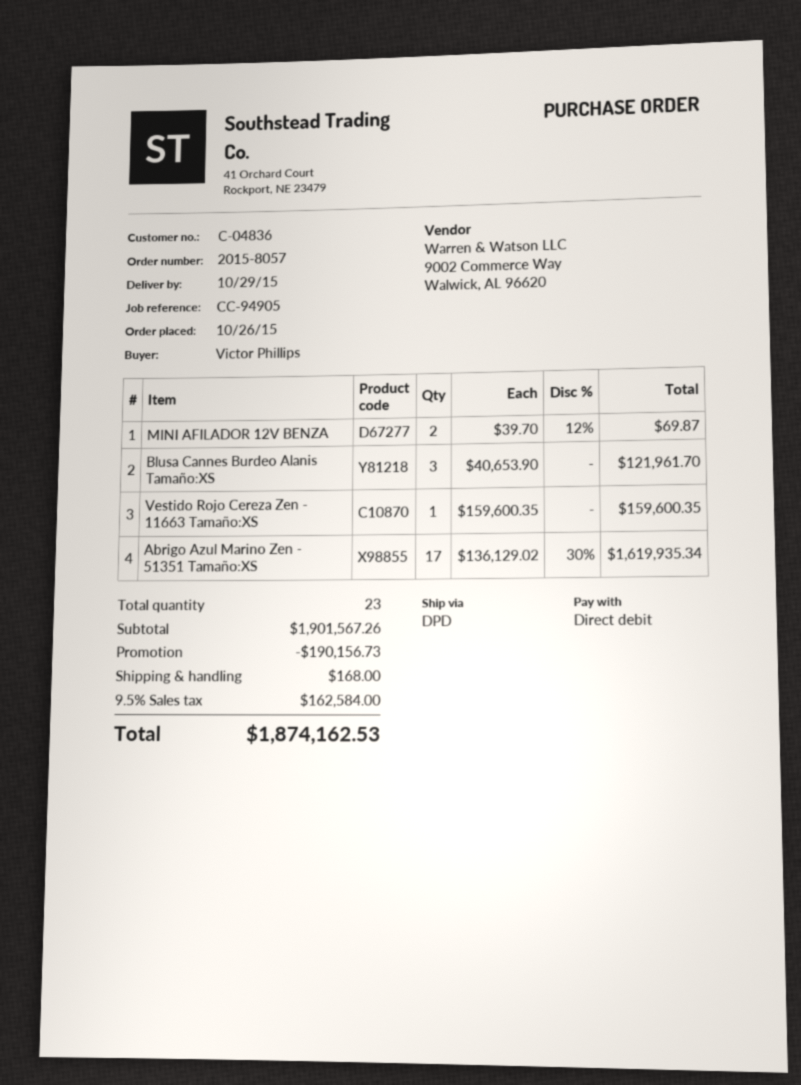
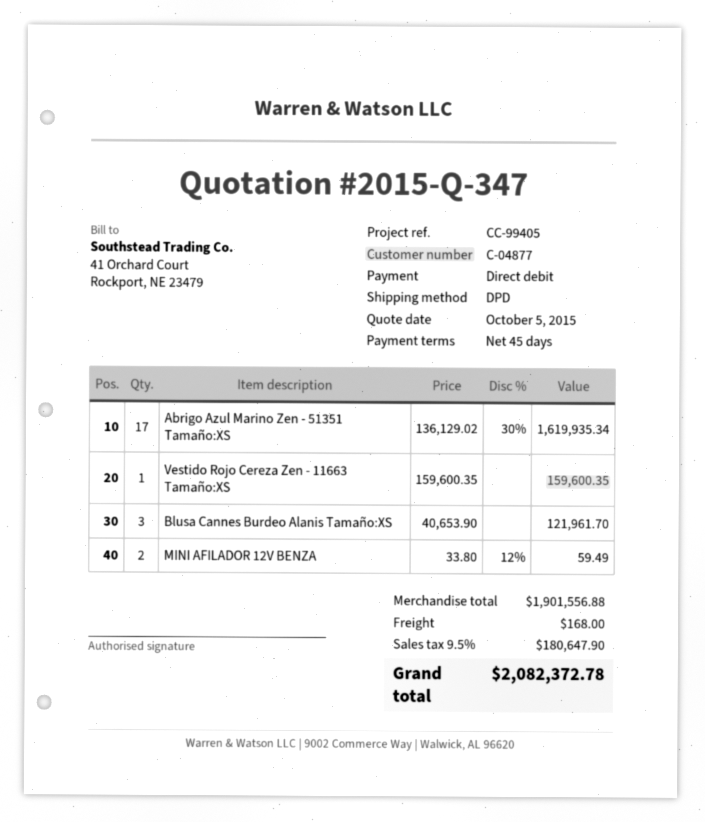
customer number: C-04836 -> C-04877
reference: CC-94905 -> CC-99405
MINI AFILADOR 12V BENZA: 2 x 39.70 - 12% = 69.87 -> 2 x 33.80 - 12% = 59.49
subtotal: 1901567.26 -> 1901556.88
discount: 190156.73 -> none
tax: 9.5% = 162584.00 -> 9.5% = 180647.90
total: 1874162.53 -> 2082372.78

